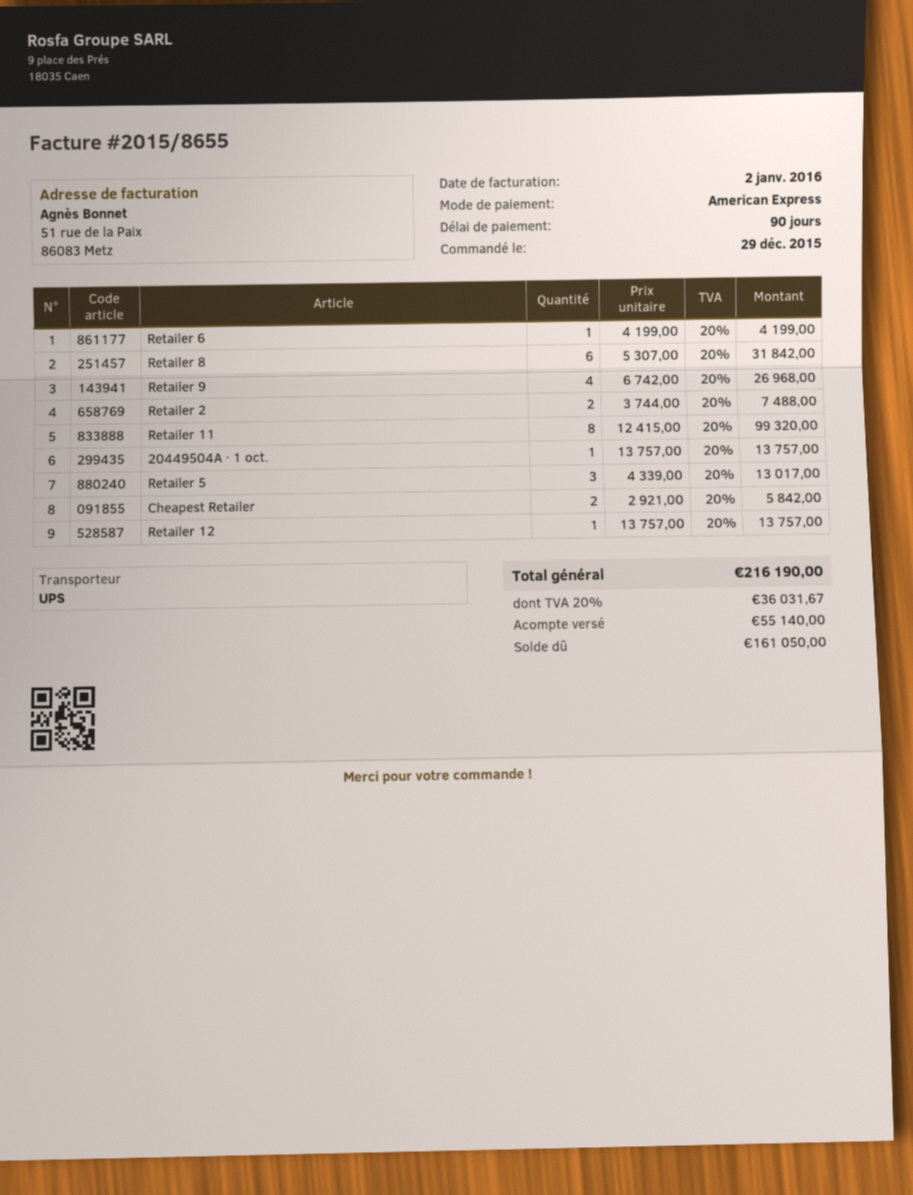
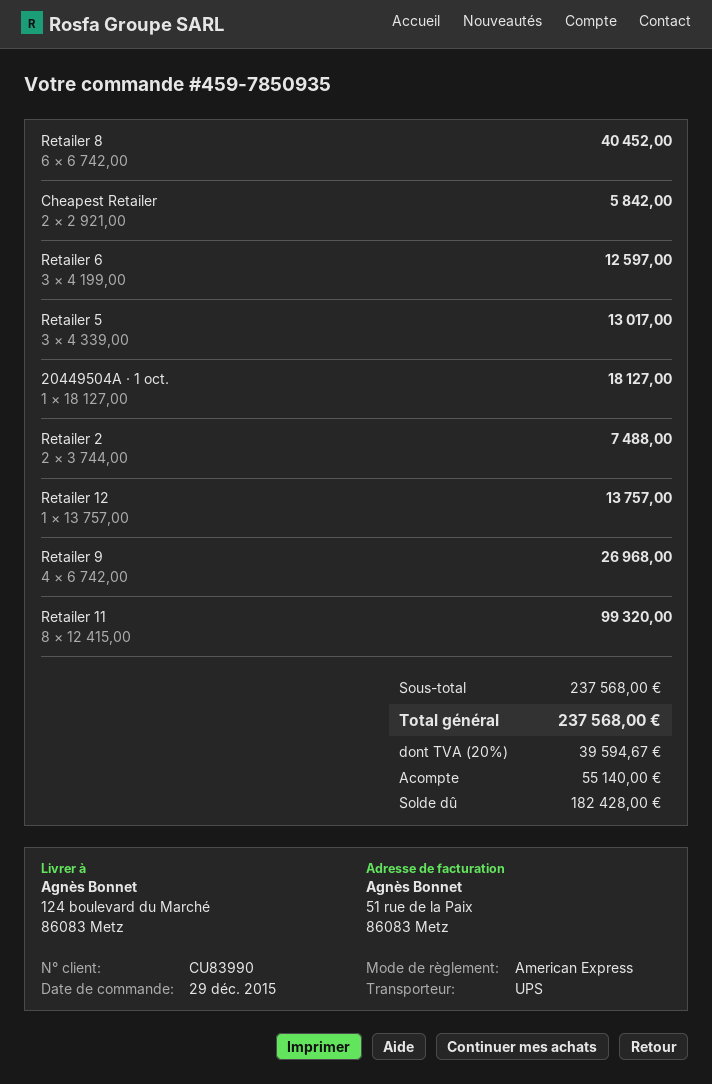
Retailer 6: 1 x 4199.00 = 4199.00 -> 3 x 4199.00 = 12597.00
Retailer 8: 6 x 5307.00 = 31842.00 -> 6 x 6742.00 = 40452.00
20449504A · 1 oct.: 1 x 13757.00 = 13757.00 -> 1 x 18127.00 = 18127.00
tax: 20% = 36031.67 -> 20% = 39594.67
total: 216190.00 -> 237568.00
balance: 161050.00 -> 182428.00

